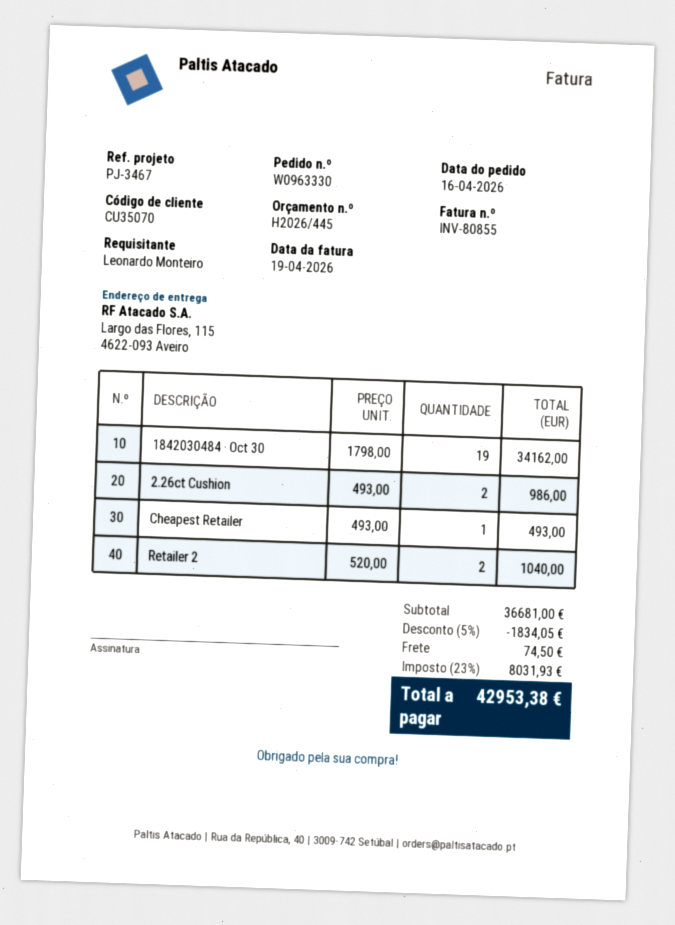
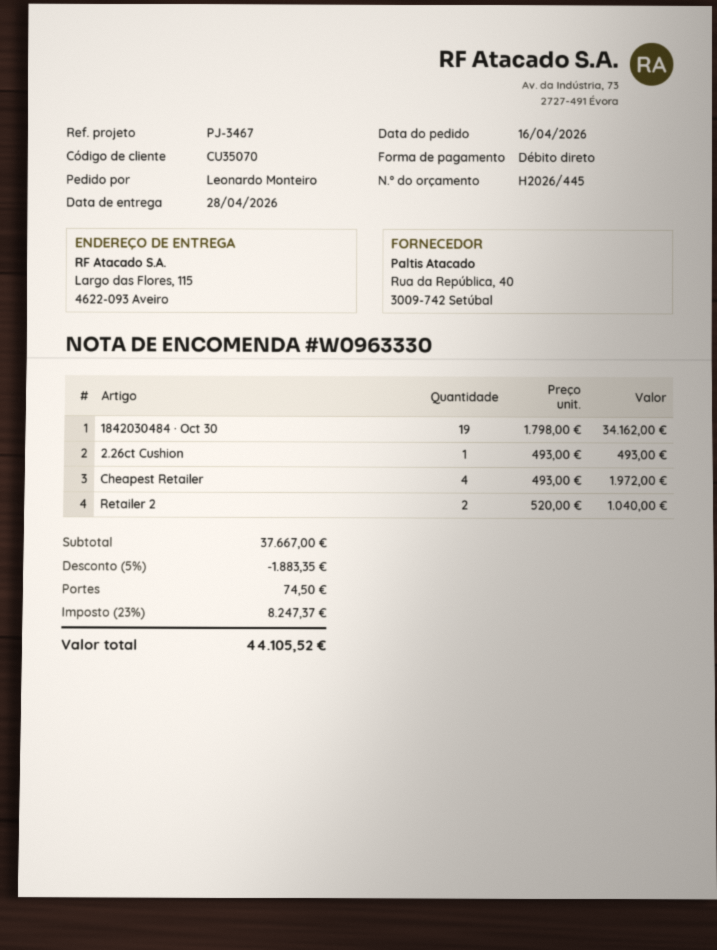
2.26ct Cushion: 2 x 493.00 = 986.00 -> 1 x 493.00 = 493.00
Cheapest Retailer: 1 x 493.00 = 493.00 -> 4 x 493.00 = 1972.00
subtotal: 36681.00 -> 37667.00
discount: 5% = 1834.05 -> 5% = 1883.35
tax: 23% = 8031.93 -> 23% = 8247.37
total: 42953.38 -> 44105.52

